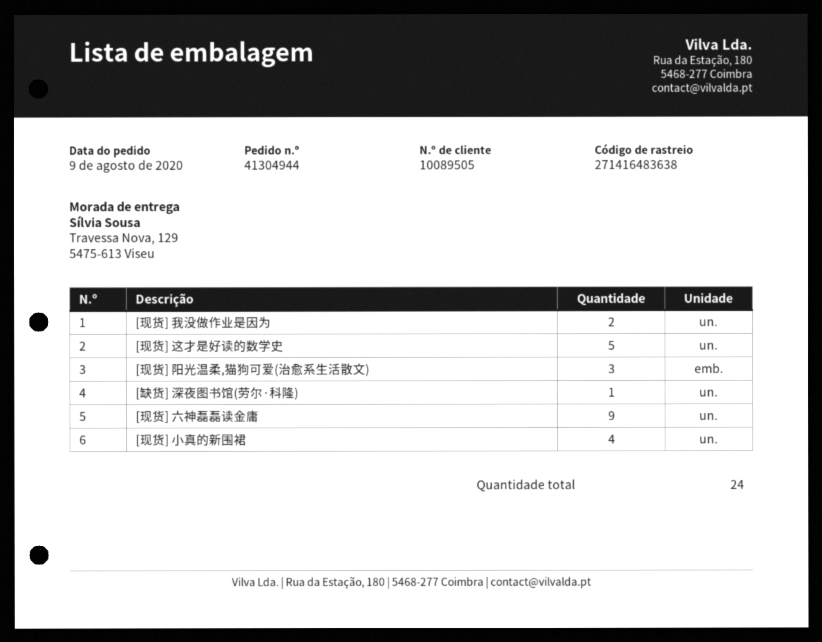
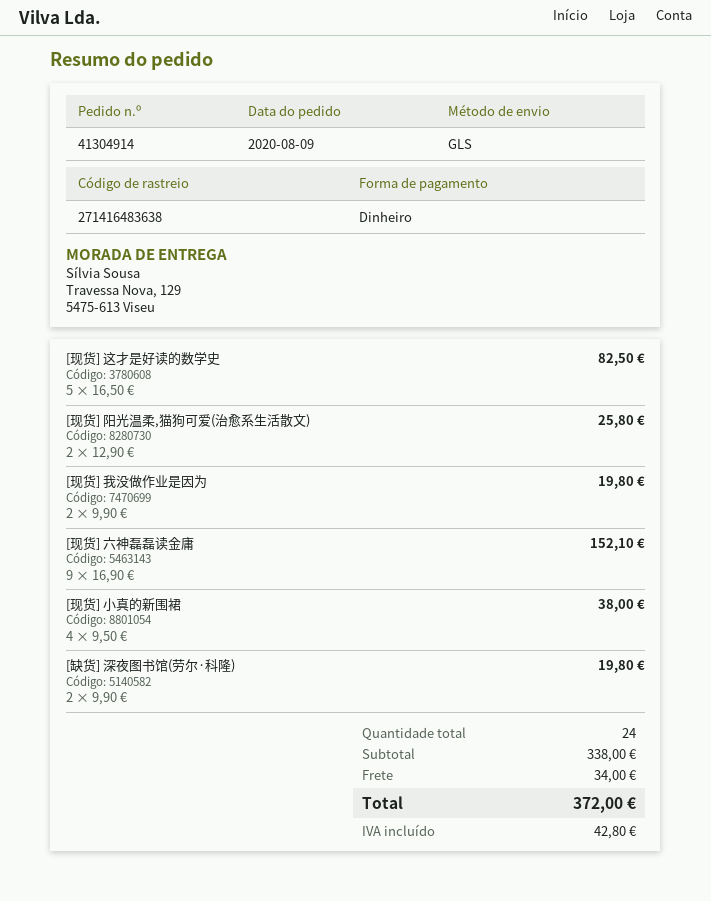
order number: 41304944 -> 41304914
[现货] 阳光温柔,猫狗可爱(治愈系生活散文): 3 -> 2
[缺货] 深夜图书馆(劳尔·科隆): 1 -> 2

